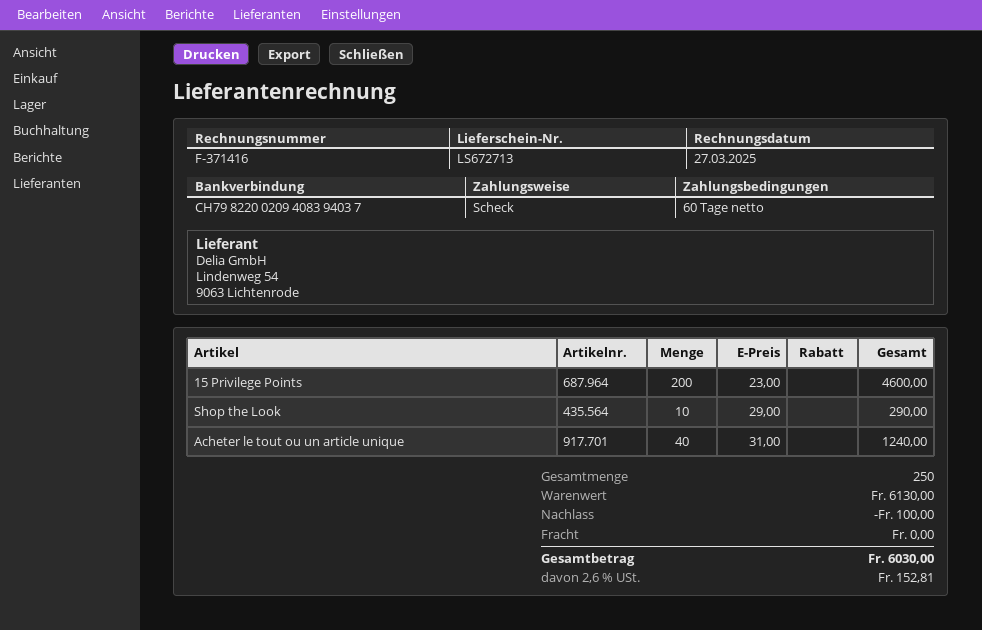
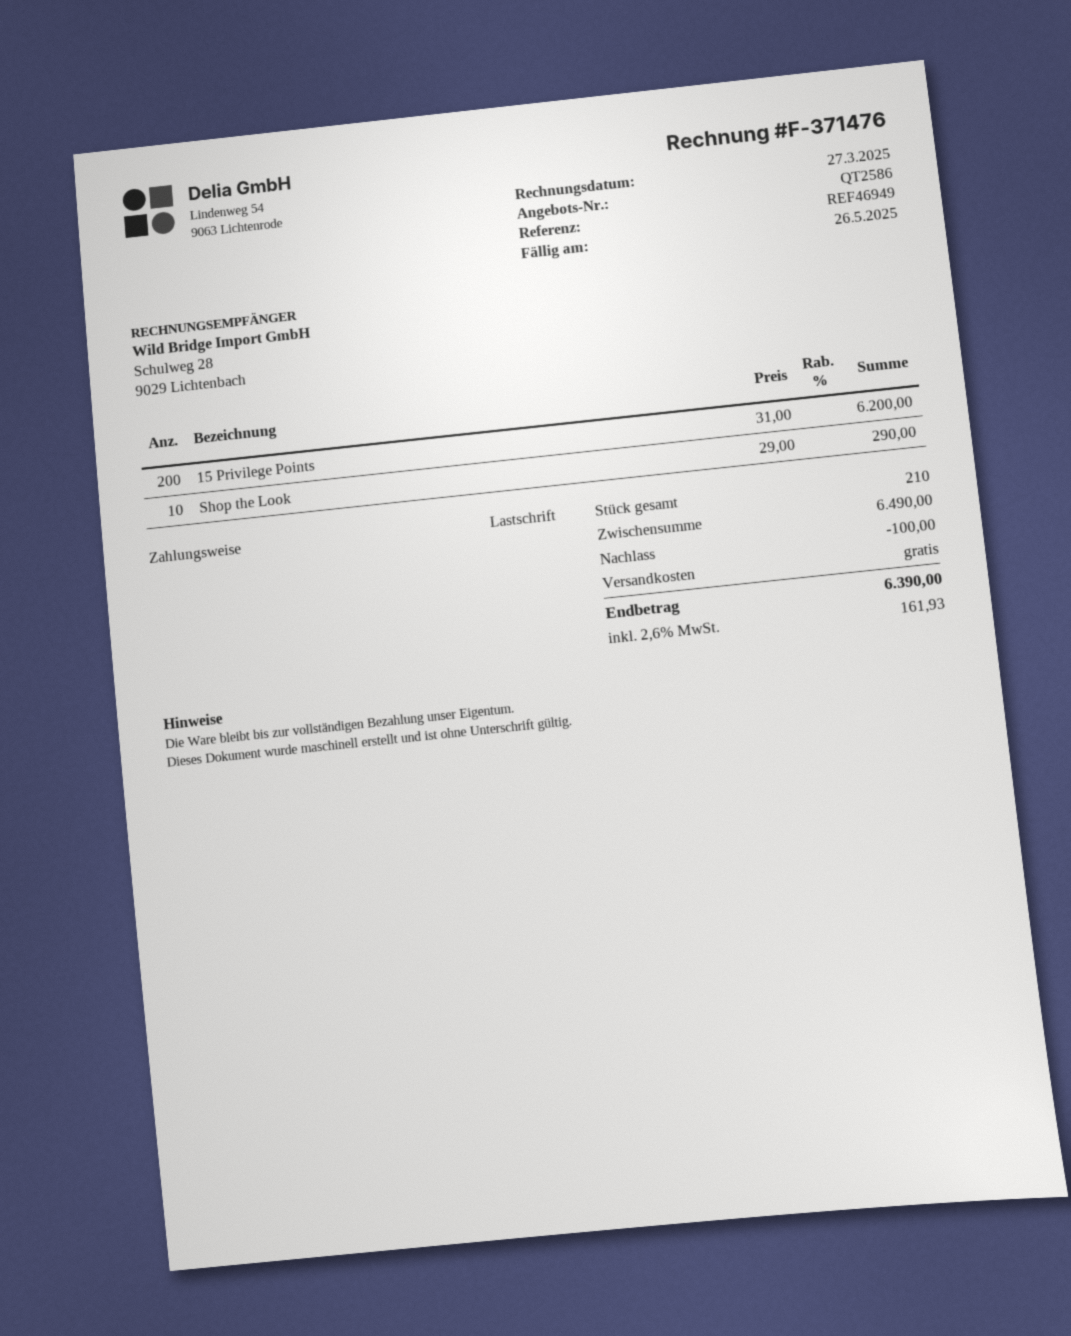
invoice number: F-371416 -> F-371476
payment method: cheque -> direct debit
15 Privilege Points: 200 x 23.00 = 4600.00 -> 200 x 31.00 = 6200.00
Acheter le tout ou un article unique: 40 x 31.00 = 1240.00 -> none
total quantity: 250 -> 210
subtotal: 6130.00 -> 6490.00
tax: 2.6% = 152.81 -> 2.6% = 161.93
total: 6030.00 -> 6390.00

